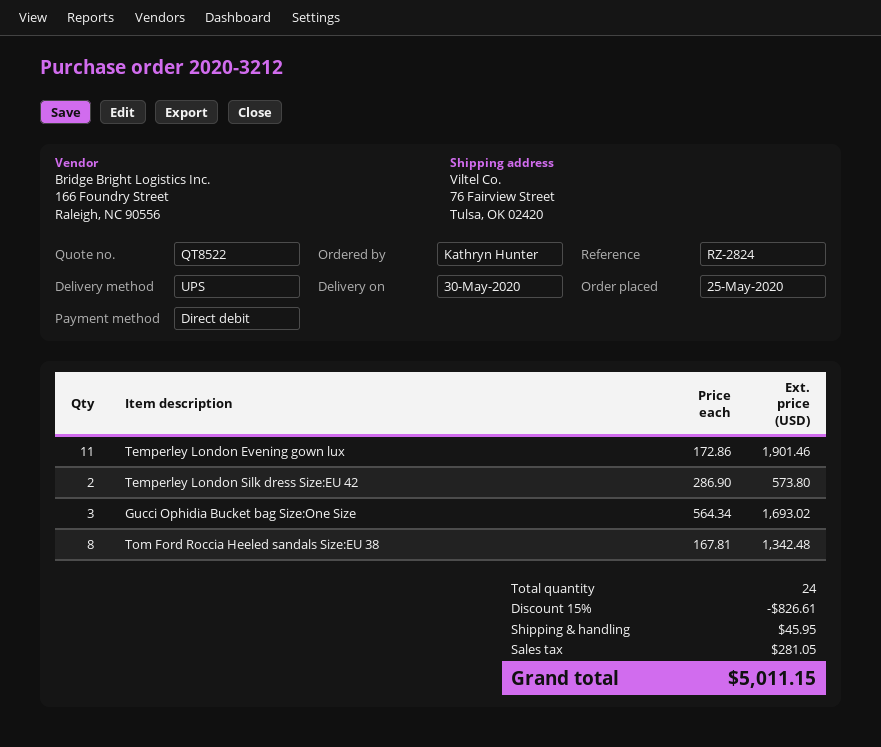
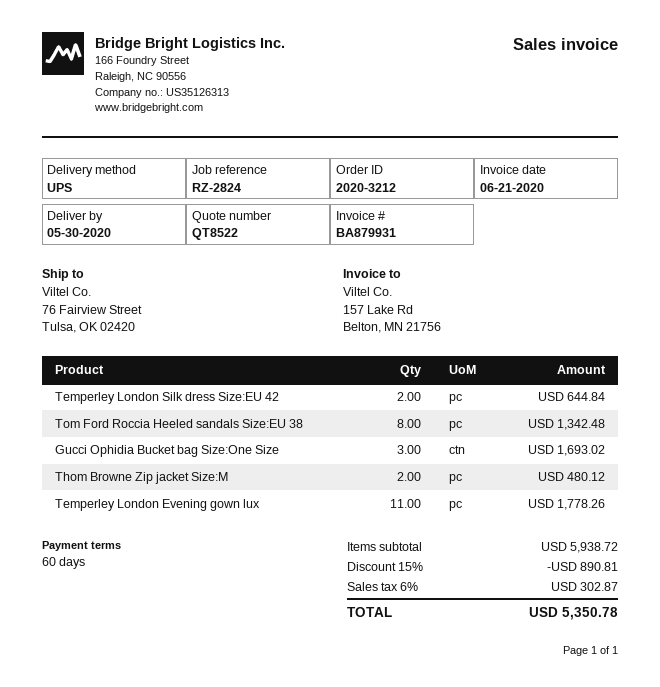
Temperley London Evening gown lux: 11 for 1901.46 -> 11 for 1778.26
Temperley London Silk dress Size:EU 42: 2 for 573.80 -> 2 for 644.84
Thom Browne Zip jacket Size:M: none -> 2 for 480.12
discount: 15% = 826.61 -> 15% = 890.81
shipping: 45.95 -> none
tax: 281.05 -> 302.87
total: 5011.15 -> 5350.78

